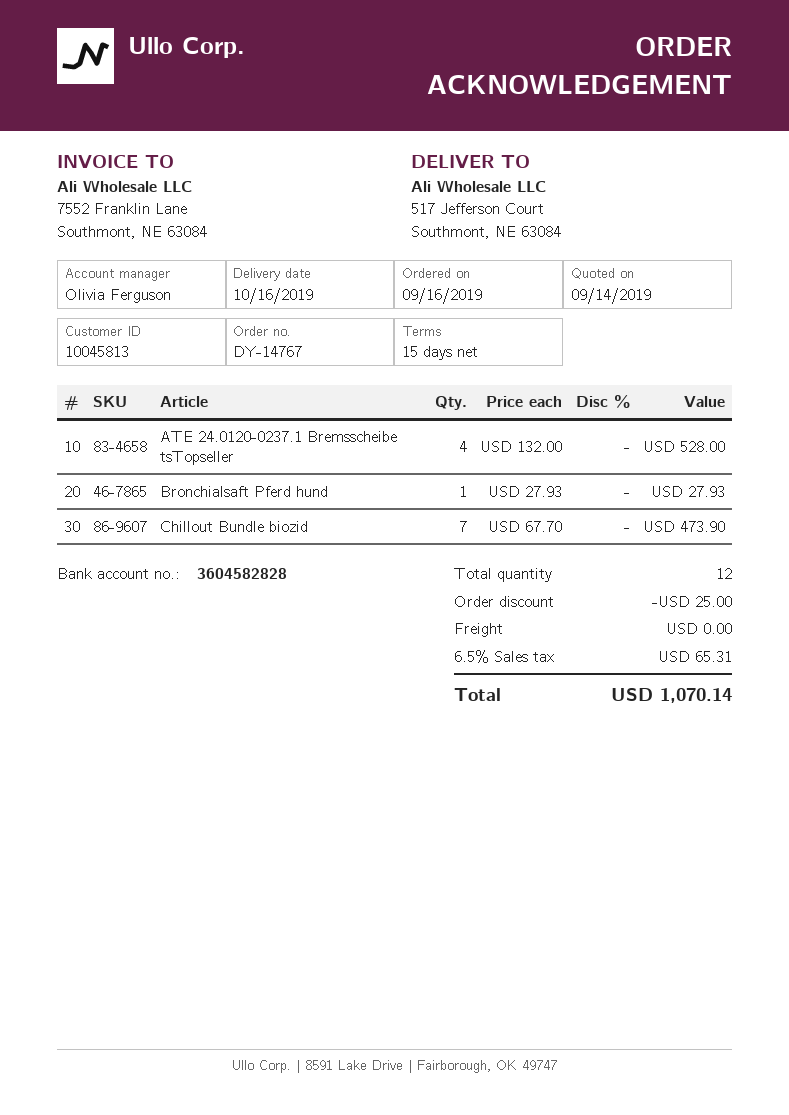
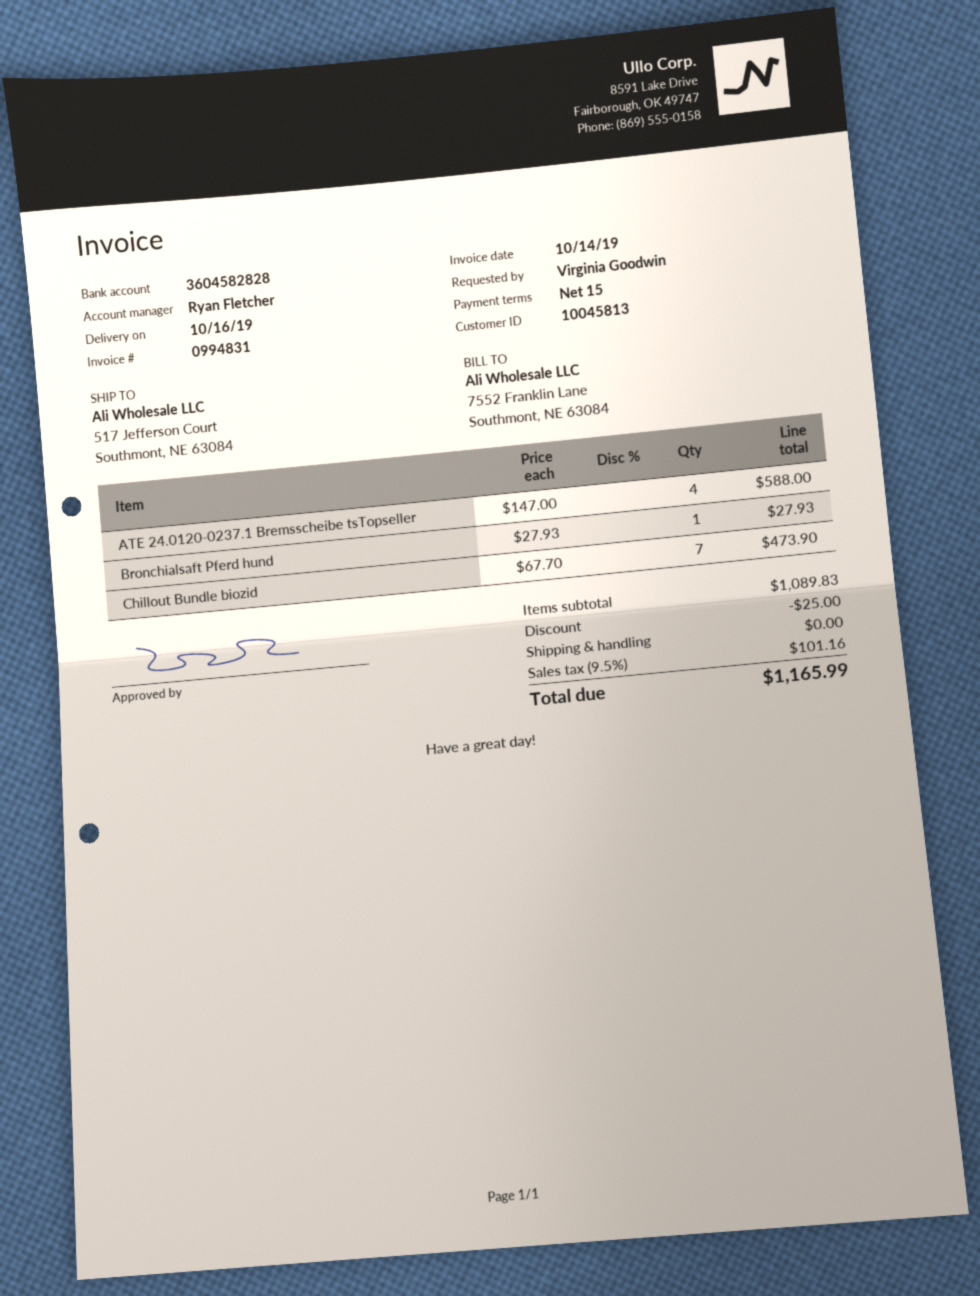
sales rep: Olivia Ferguson -> Ryan Fletcher
ATE 24.0120-0237.1 Bremsscheibe tsTopseller: 4 x 132.00 = 528.00 -> 4 x 147.00 = 588.00
tax: 6.5% = 65.31 -> 9.5% = 101.16
total: 1070.14 -> 1165.99

